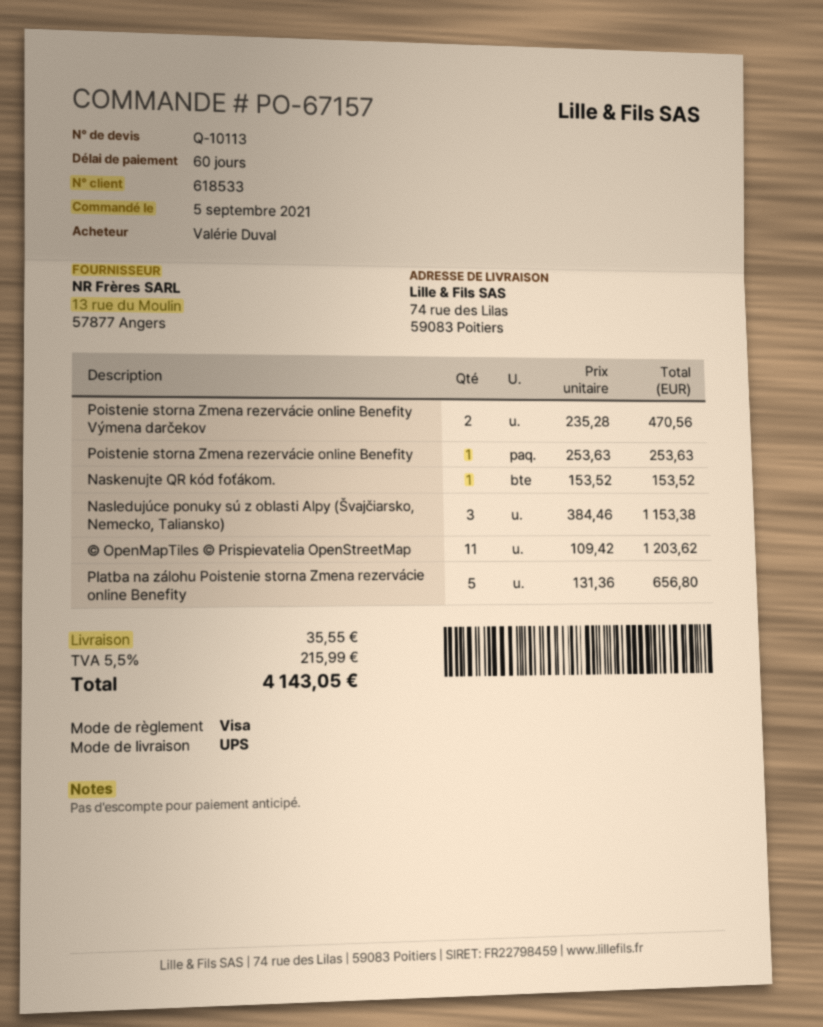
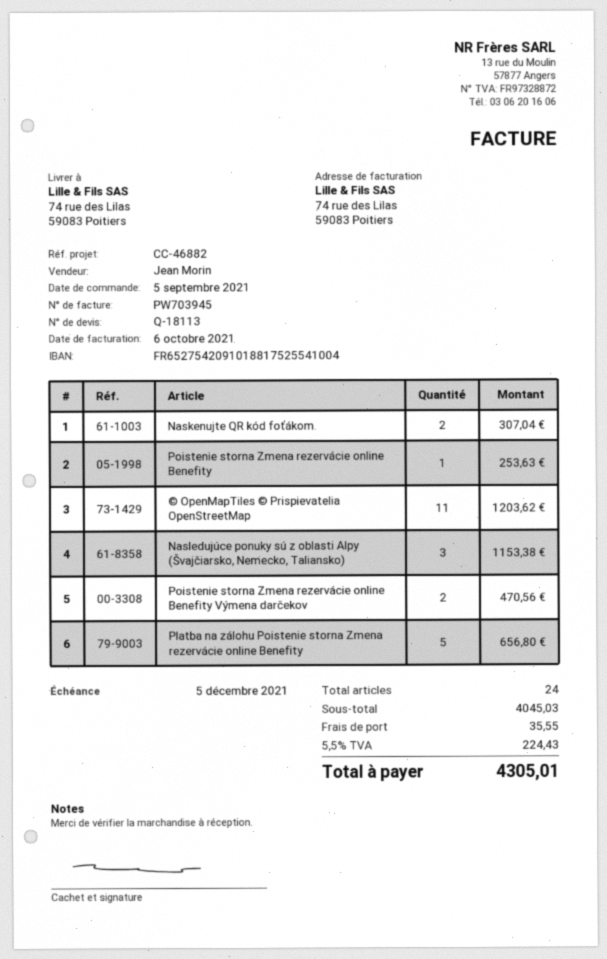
quote number: Q-10113 -> Q-18113
Naskenujte QR kód foťákom.: 1 for 153.52 -> 2 for 307.04
tax: 5.5% = 215.99 -> 5.5% = 224.43
total: 4143.05 -> 4305.01

